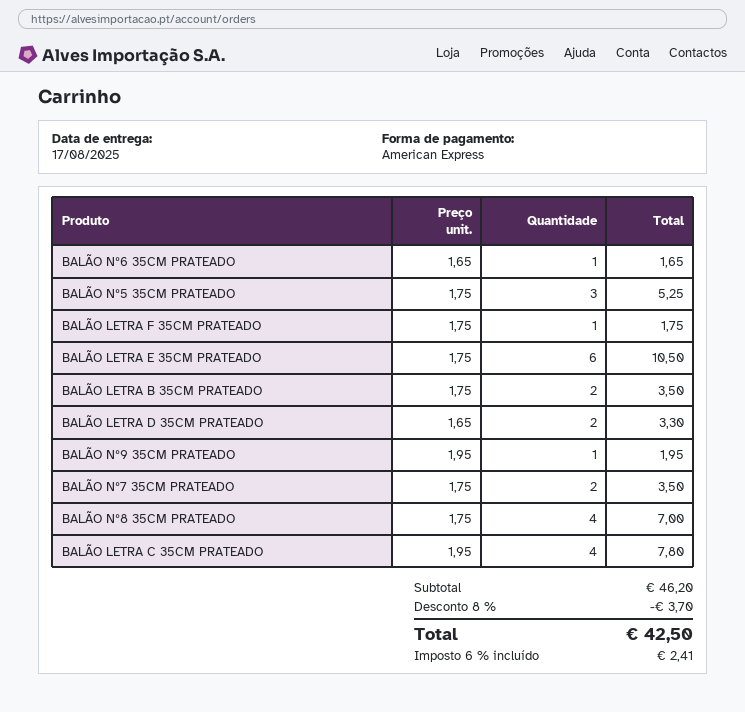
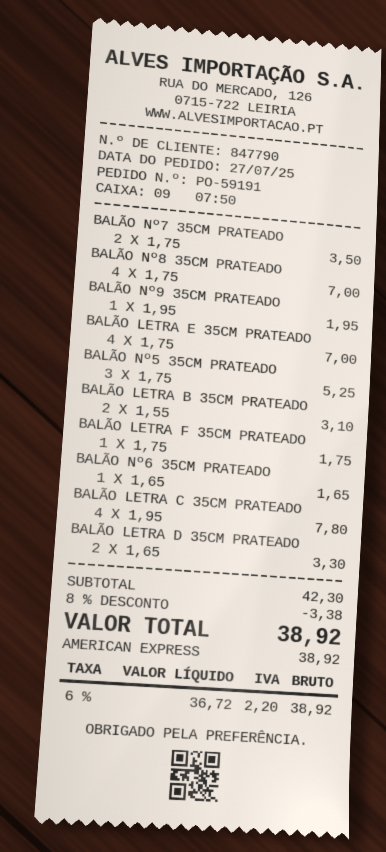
BALÃO LETRA E 35CM PRATEADO: 6 x 1.75 = 10.50 -> 4 x 1.75 = 7.00
BALÃO LETRA B 35CM PRATEADO: 2 x 1.75 = 3.50 -> 2 x 1.55 = 3.10
subtotal: 46.20 -> 42.30
discount: 8% = 3.70 -> 8% = 3.38
tax: 6% = 2.41 -> 6% = 2.20
total: 42.50 -> 38.92

